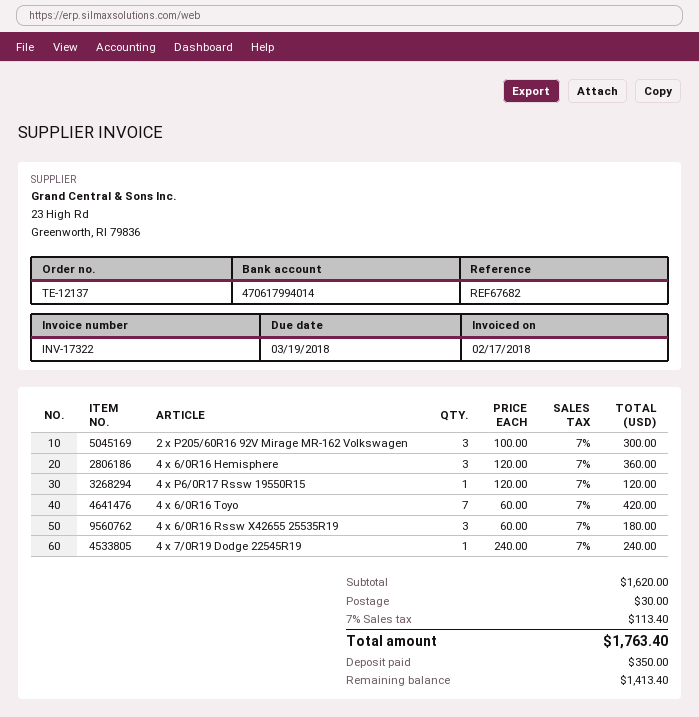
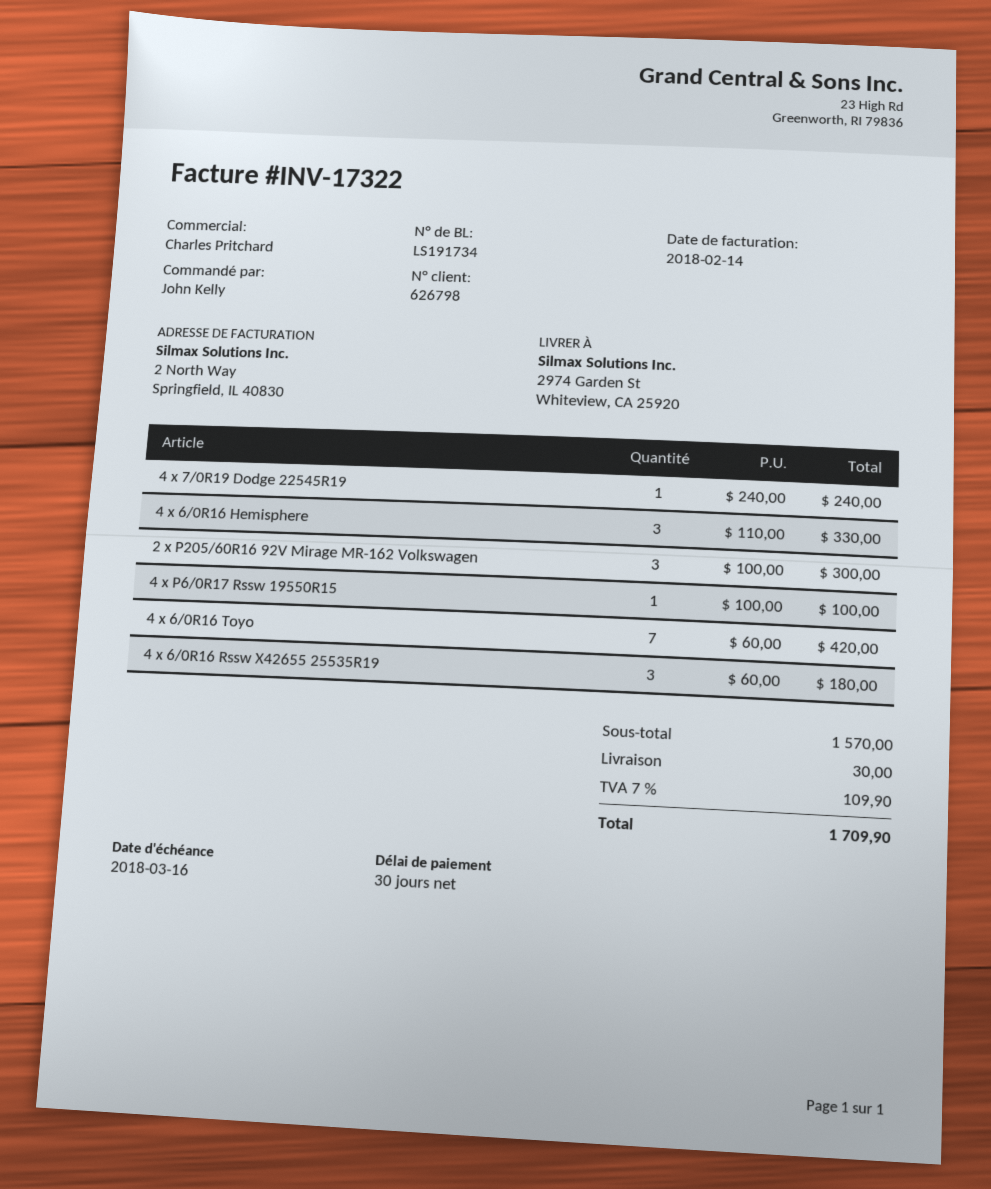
invoice date: 2018-02-17 -> 2018-02-14
due date: 2018-03-19 -> 2018-03-16
4 x 6/0R16 Hemisphere: 3 x 120.00 = 360.00 -> 3 x 110.00 = 330.00
4 x P6/0R17 Rssw 19550R15: 1 x 120.00 = 120.00 -> 1 x 100.00 = 100.00
subtotal: 1620.00 -> 1570.00
tax: 7% = 113.40 -> 7% = 109.90
total: 1763.40 -> 1709.90

